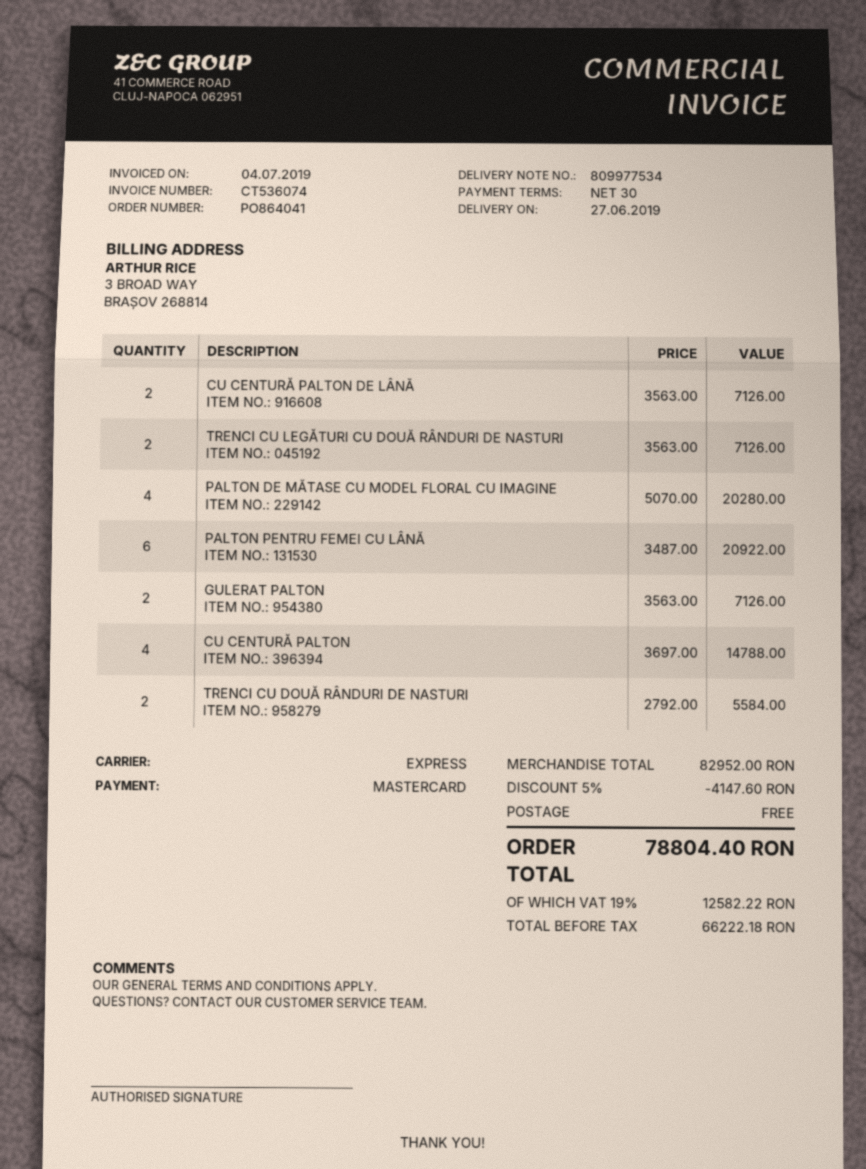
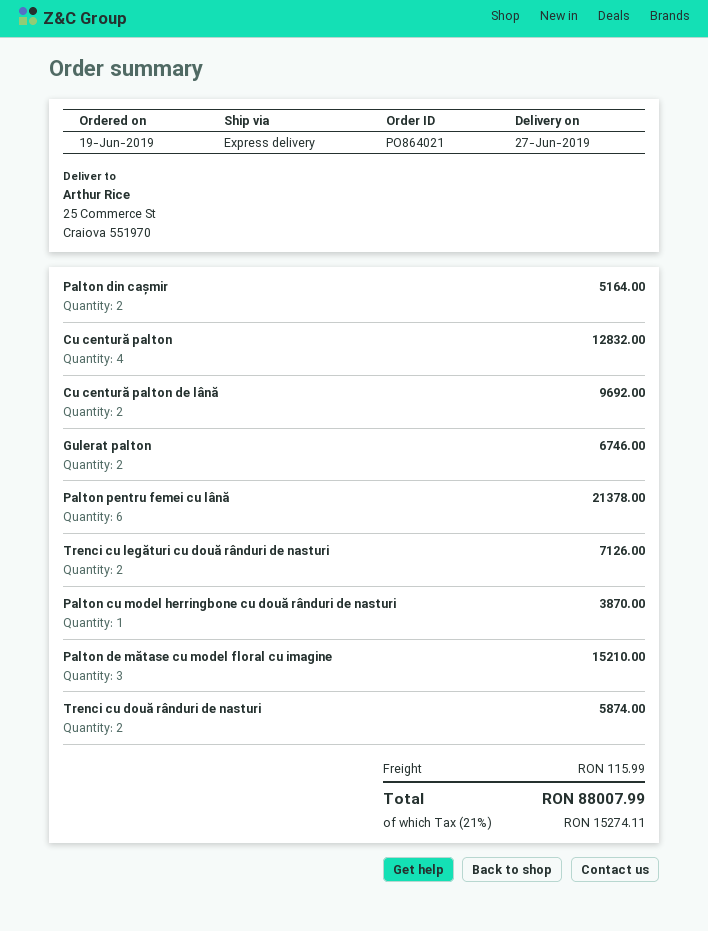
order number: PO864041 -> PO864021
CU CENTURĂ PALTON DE LÂNĂ: 2 for 7126.00 -> 2 for 9692.00
PALTON DE MĂTASE CU MODEL FLORAL CU IMAGINE: 4 for 20280.00 -> 3 for 15210.00
PALTON PENTRU FEMEI CU LÂNĂ: 6 for 20922.00 -> 6 for 21378.00
GULERAT PALTON: 2 for 7126.00 -> 2 for 6746.00
CU CENTURĂ PALTON: 4 for 14788.00 -> 4 for 12832.00
TRENCI CU DOUĂ RÂNDURI DE NASTURI: 2 for 5584.00 -> 2 for 5874.00
Palton din cașmir: none -> 2 for 5164.00
Palton cu model herringbone cu două rânduri de nasturi: none -> 1 for 3870.00
discount: 5% = 4147.60 -> none
shipping: 0.00 -> 115.99
tax: 19% = 12582.22 -> 21% = 15274.11
total: 78804.40 -> 88007.99

